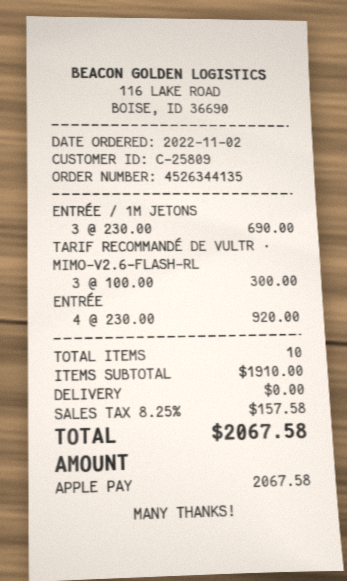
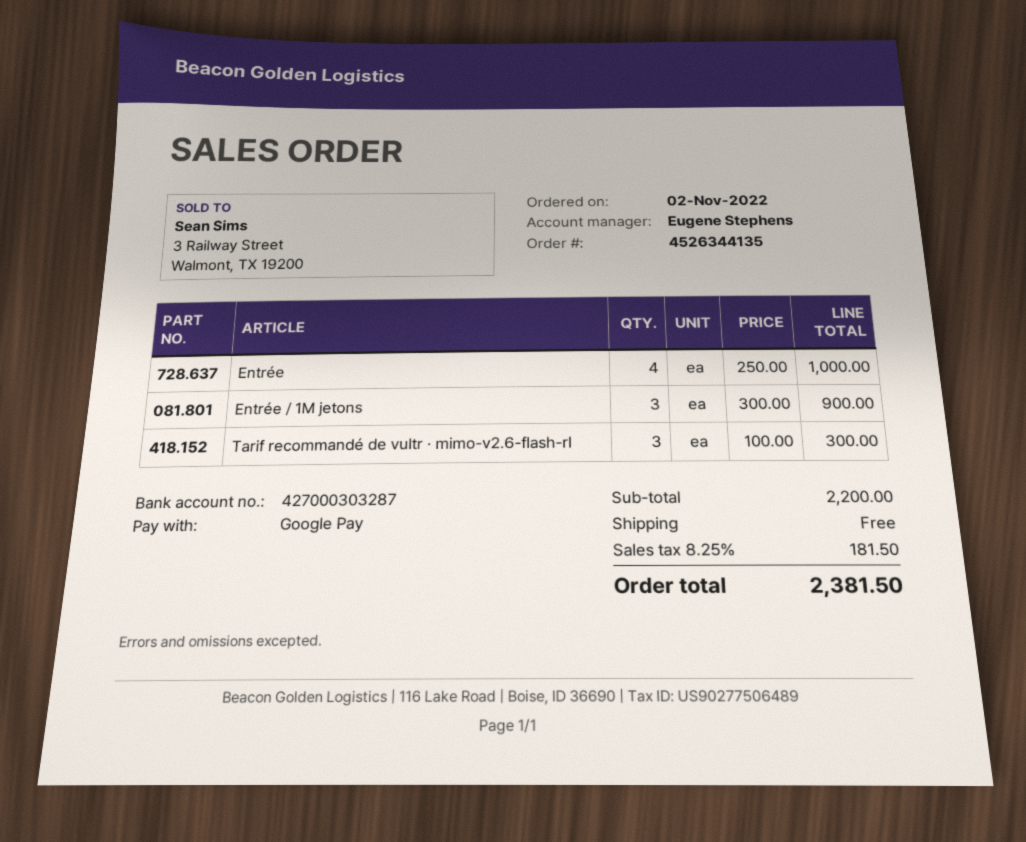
payment method: Apple Pay -> Google Pay
ENTRÉE / 1M JETONS: 3 x 230.00 = 690.00 -> 3 x 300.00 = 900.00
ENTRÉE: 4 x 230.00 = 920.00 -> 4 x 250.00 = 1000.00
subtotal: 1910.00 -> 2200.00
tax: 8.25% = 157.58 -> 8.25% = 181.50
total: 2067.58 -> 2381.50

